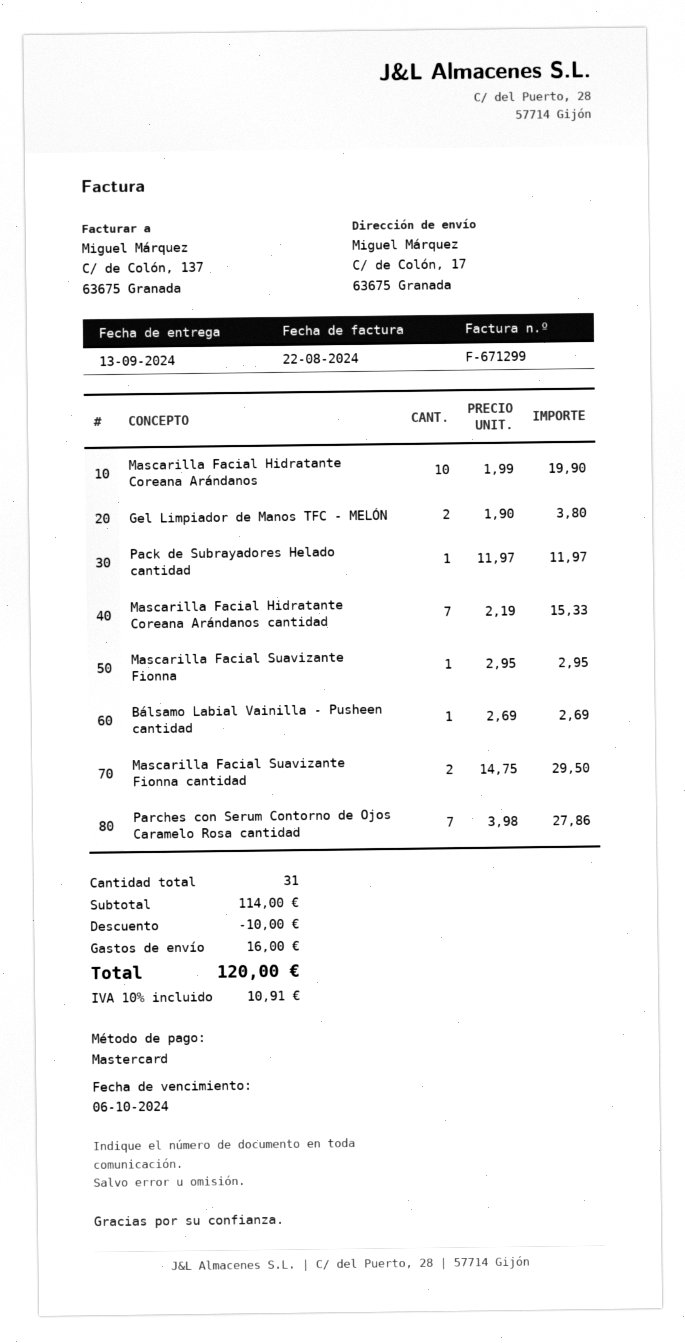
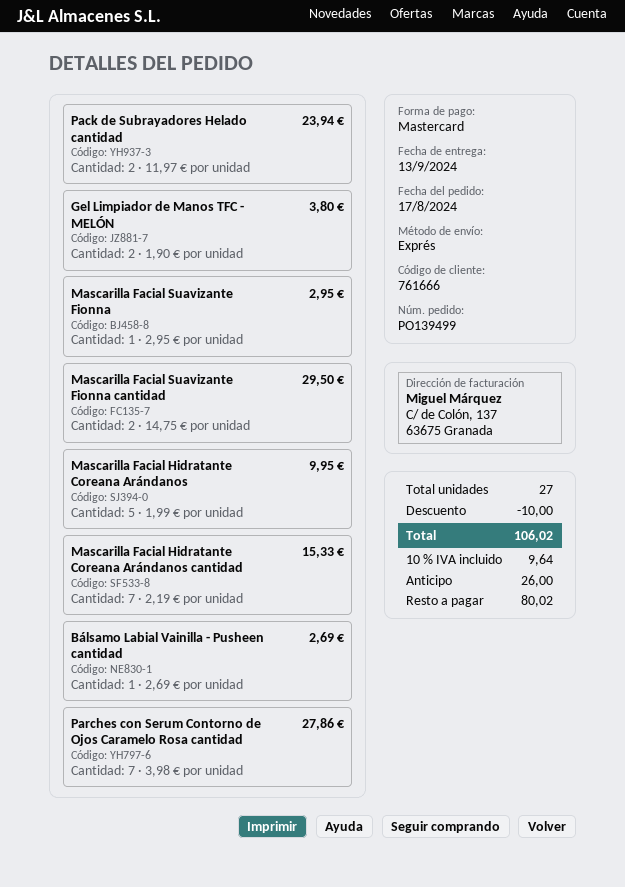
Mascarilla Facial Hidratante Coreana Arándanos: 10 x 1.99 = 19.90 -> 5 x 1.99 = 9.95
Pack de Subrayadores Helado cantidad: 1 x 11.97 = 11.97 -> 2 x 11.97 = 23.94
total quantity: 31 -> 27
shipping: 16.00 -> none
tax: 10% = 10.91 -> 10% = 9.64
total: 120.00 -> 106.02

